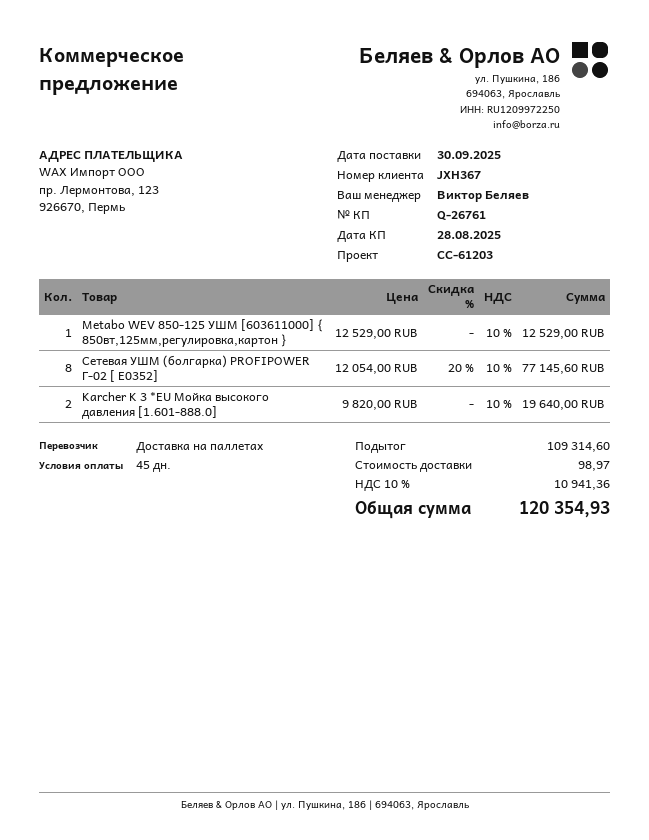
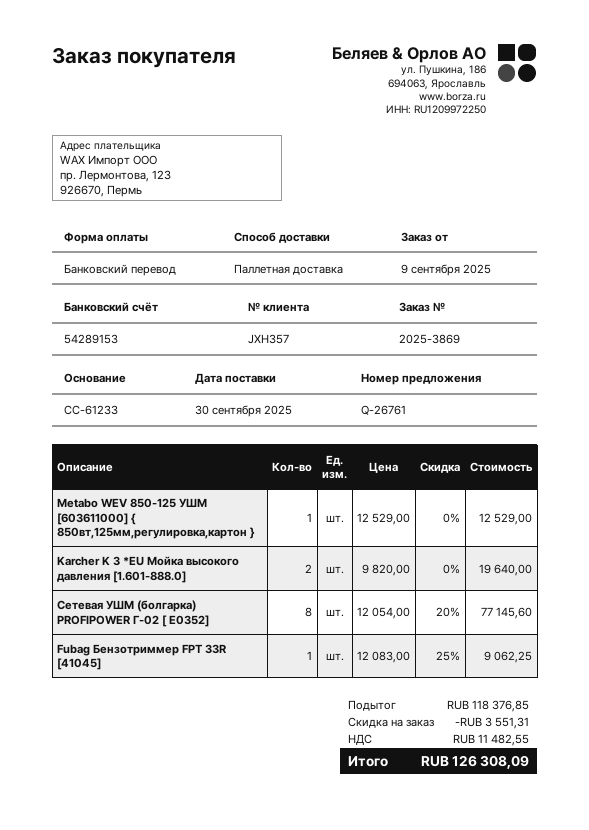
customer number: JXH367 -> JXH357
reference: CC-61203 -> CC-61233
Fubag Бензотриммер FPT 33R [41045]: none -> 1 x 12083.00 - 25% = 9062.25
subtotal: 109314.60 -> 118376.85
discount: none -> 3551.31
shipping: 98.97 -> none
tax: 10941.36 -> 11482.55
total: 120354.93 -> 126308.09

